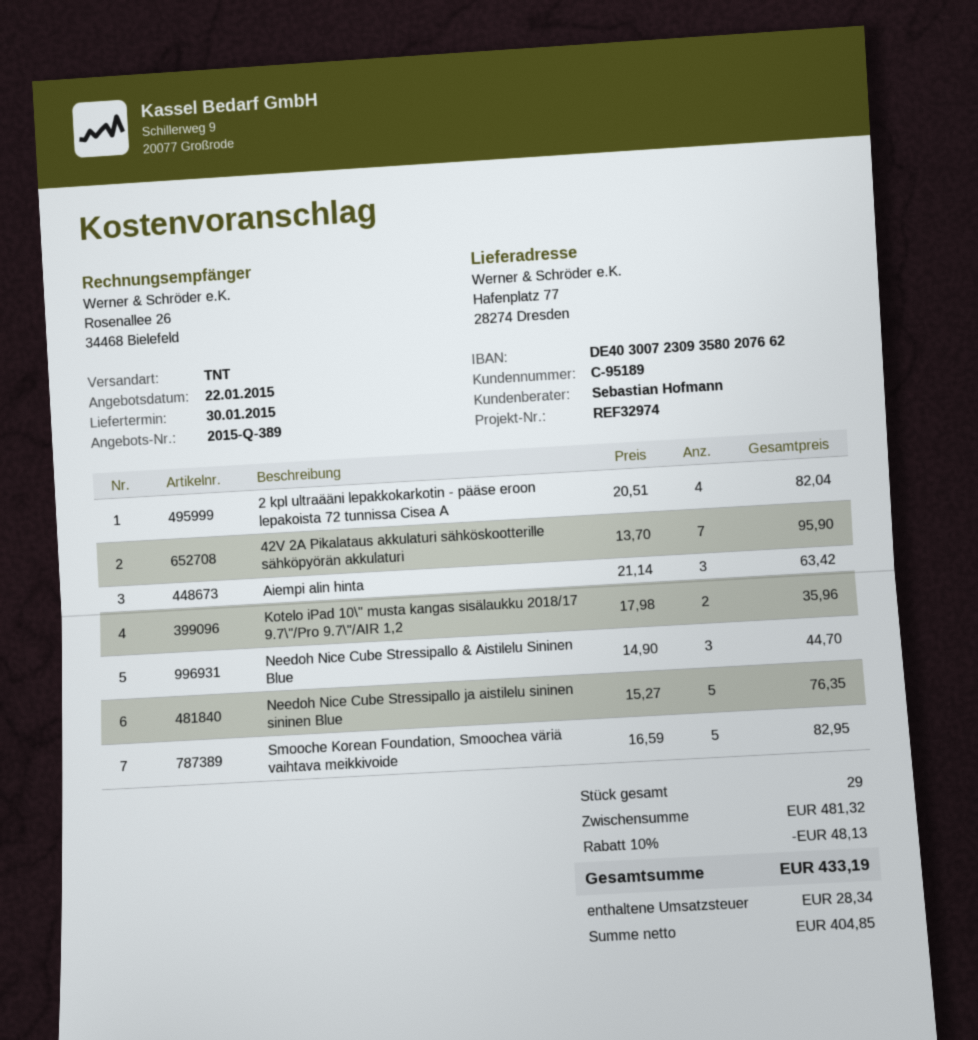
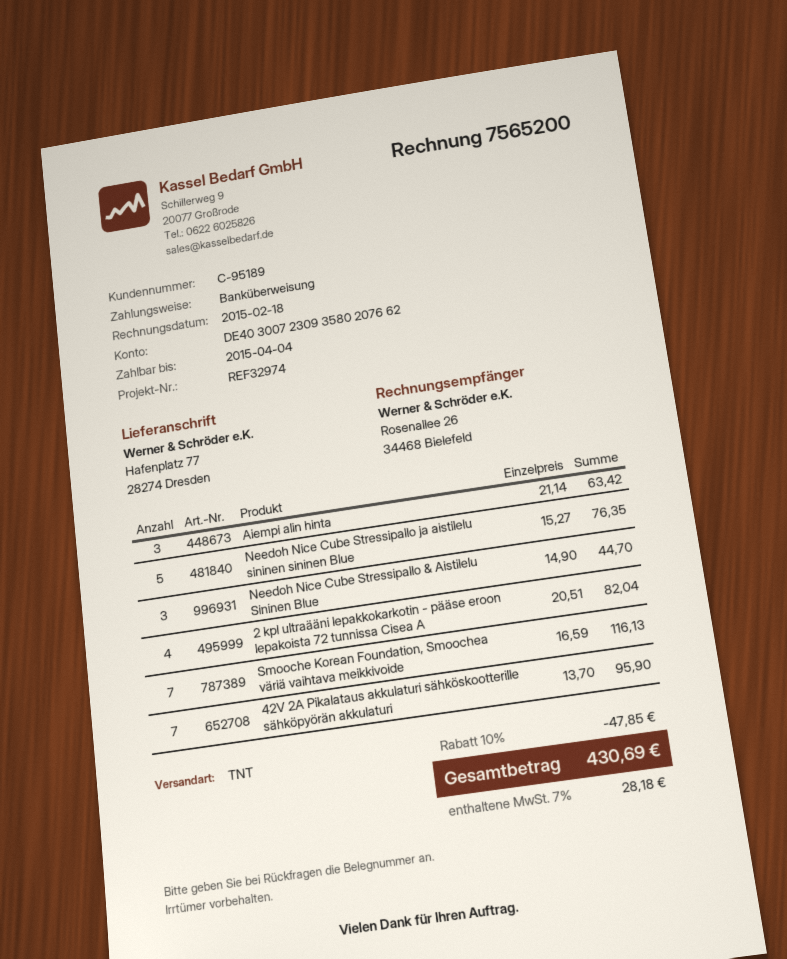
Kotelo iPad 10\" musta kangas sisälaukku 2018/17 9.7\"/Pro 9.7\"/AIR 1,2: 2 x 17.98 = 35.96 -> none
Smooche Korean Foundation, Smoochea väriä vaihtava meikkivoide: 5 x 16.59 = 82.95 -> 7 x 16.59 = 116.13
discount: 10% = 48.13 -> 10% = 47.85
tax: 28.34 -> 28.18
total: 433.19 -> 430.69

